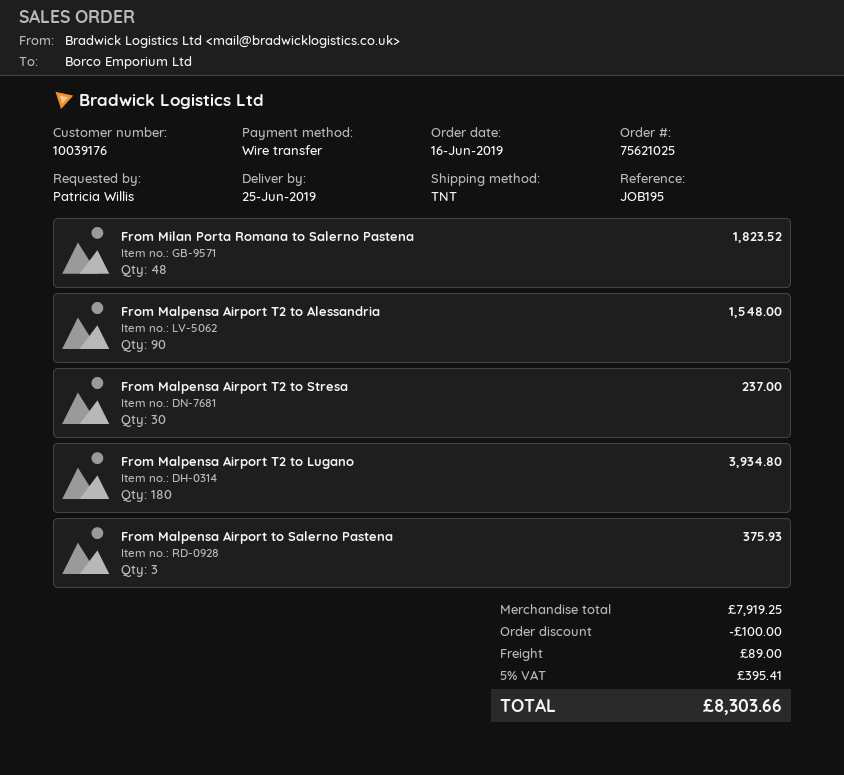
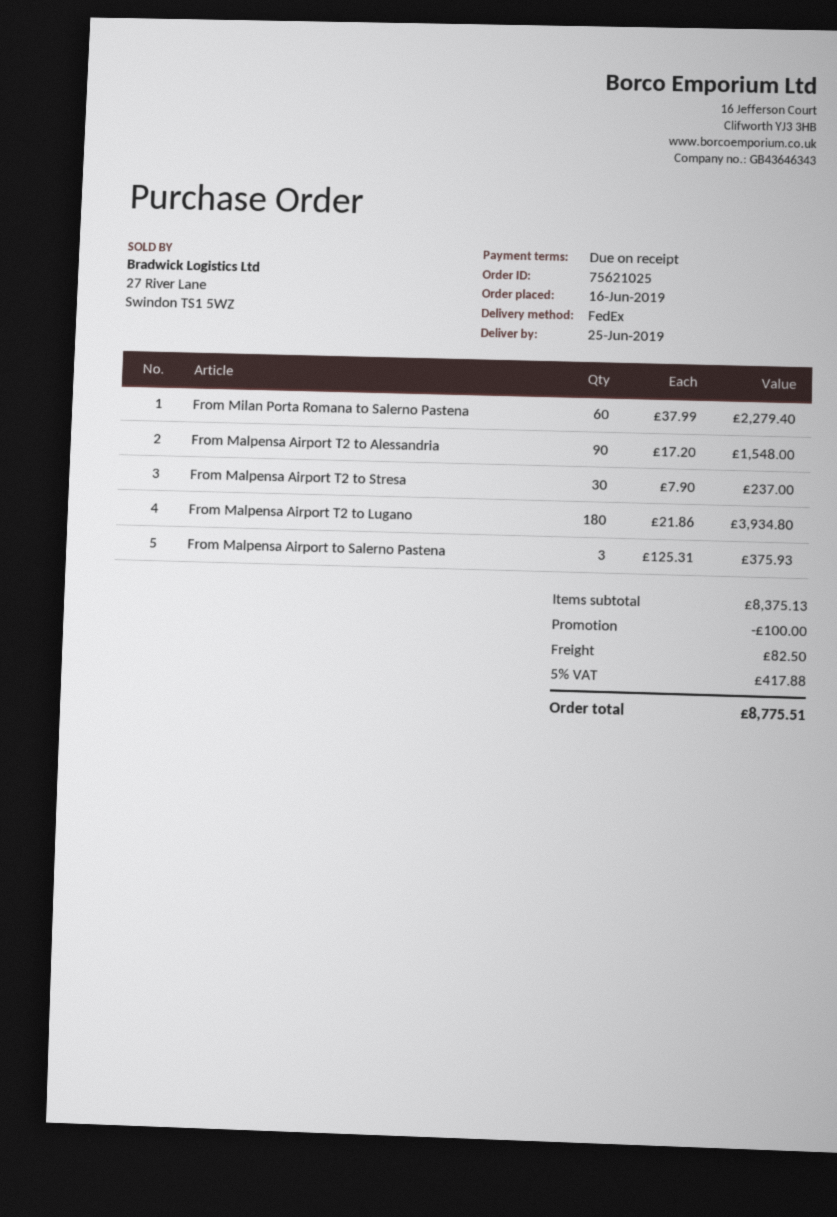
shipping method: TNT -> FedEx
From Milan Porta Romana to Salerno Pastena: 48 for 1823.52 -> 60 for 2279.40
subtotal: 7919.25 -> 8375.13
shipping: 89.00 -> 82.50
tax: 5% = 395.41 -> 5% = 417.88
total: 8303.66 -> 8775.51

